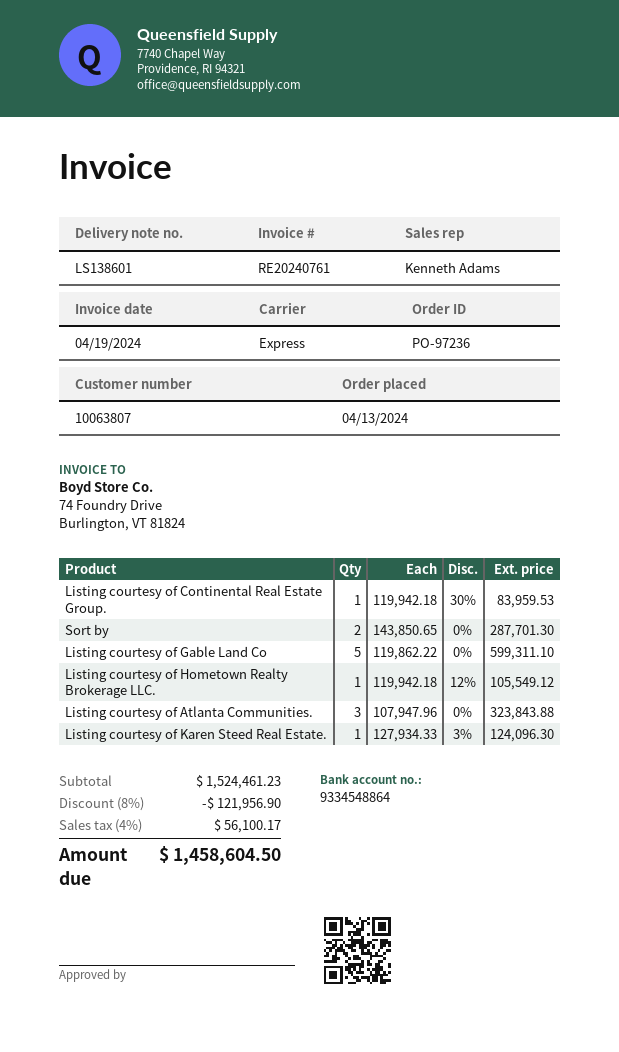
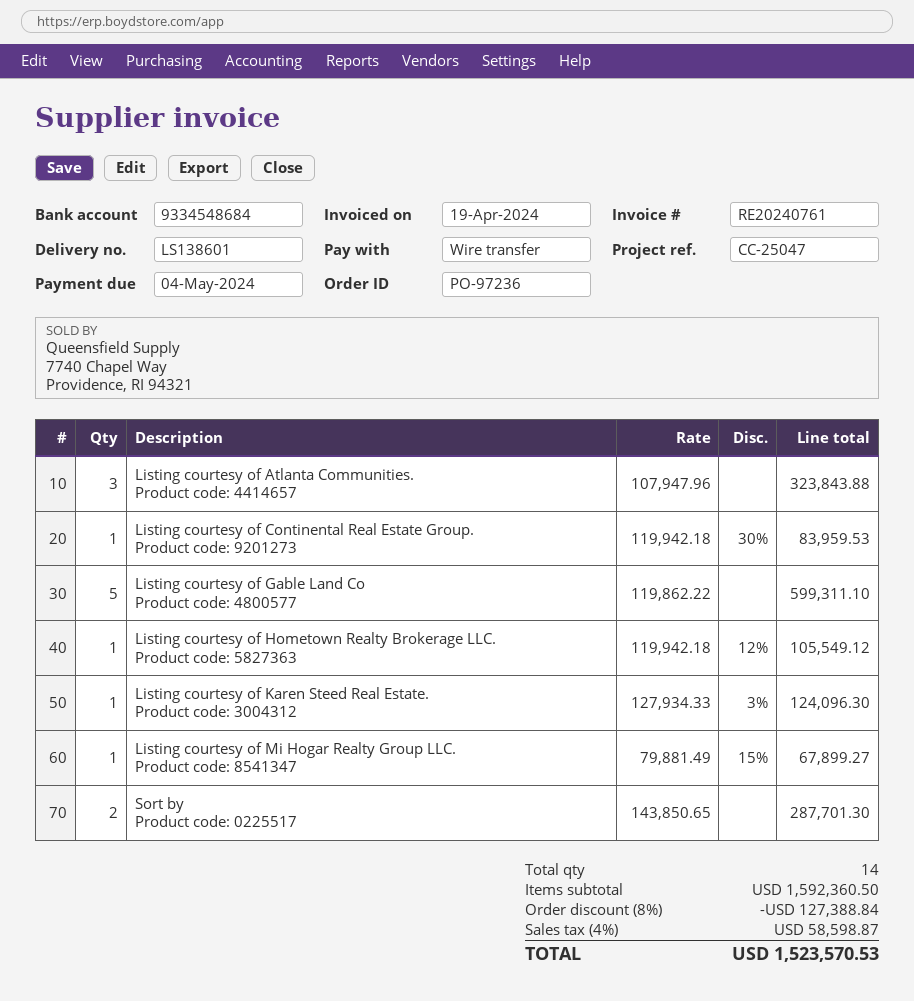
bank account: 9334548864 -> 9334548684
Listing courtesy of Mi Hogar Realty Group LLC.: none -> 1 x 79881.49 - 15% = 67899.27
subtotal: 1524461.23 -> 1592360.50
discount: 8% = 121956.90 -> 8% = 127388.84
tax: 4% = 56100.17 -> 4% = 58598.87
total: 1458604.50 -> 1523570.53

